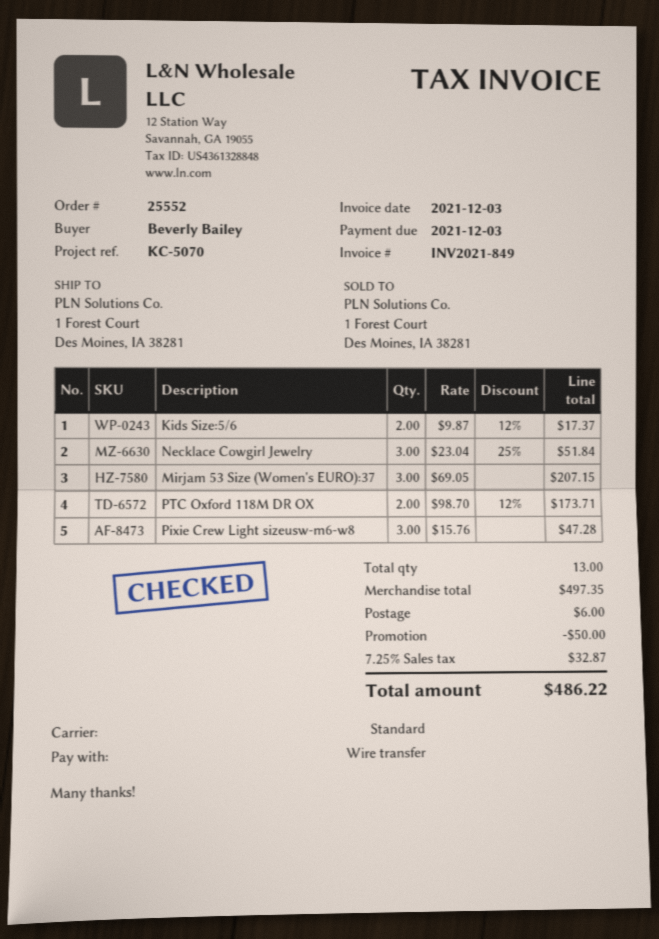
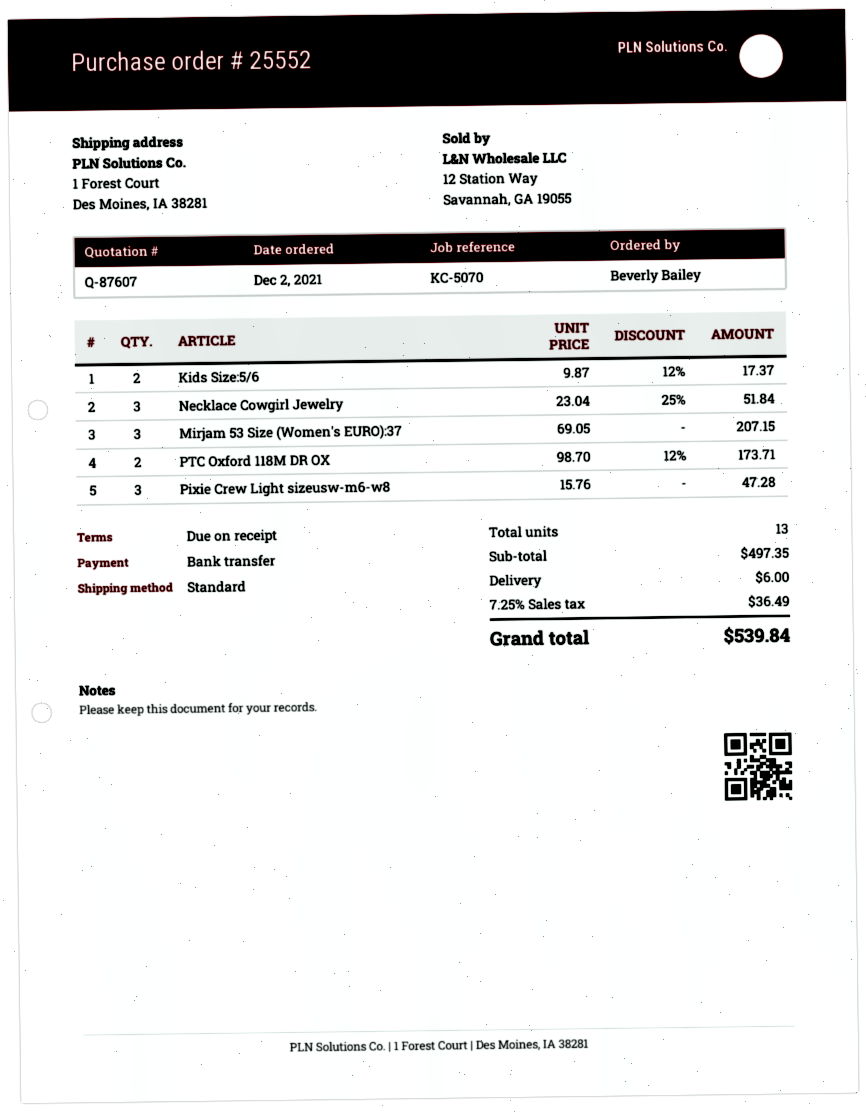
discount: 50.00 -> none
tax: 7.25% = 32.87 -> 7.25% = 36.49
total: 486.22 -> 539.84

